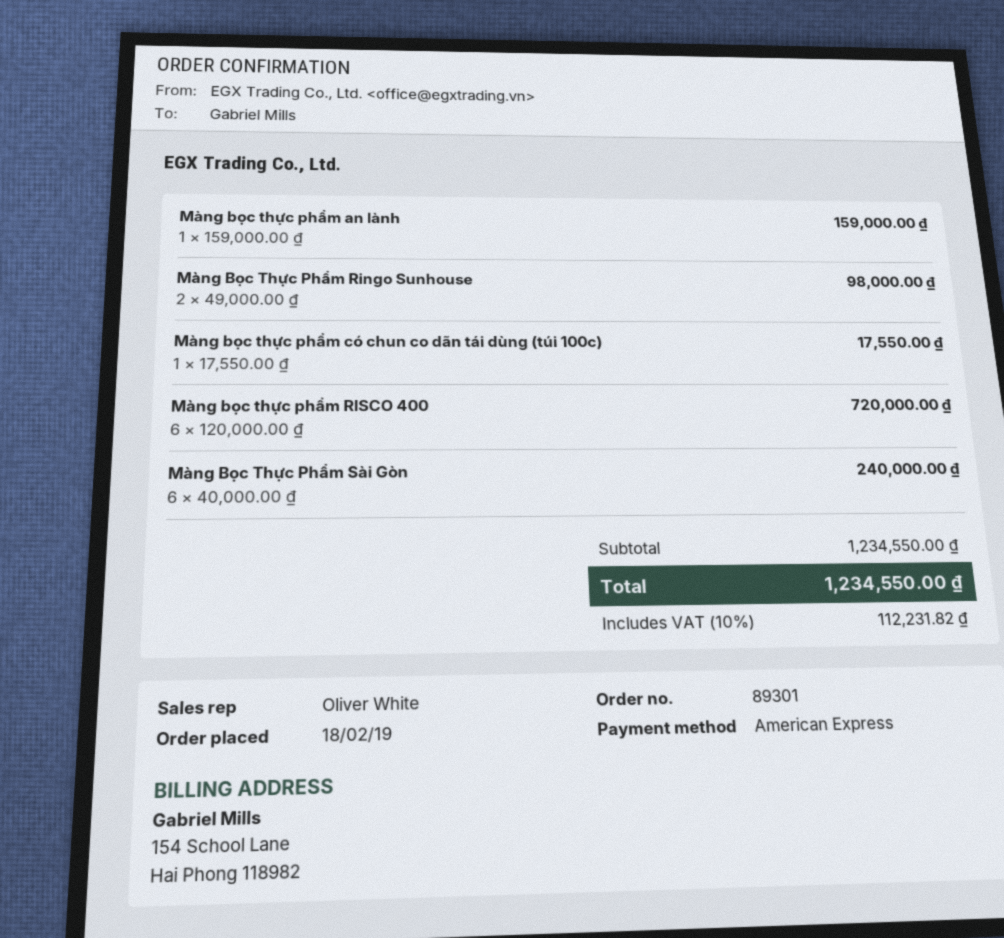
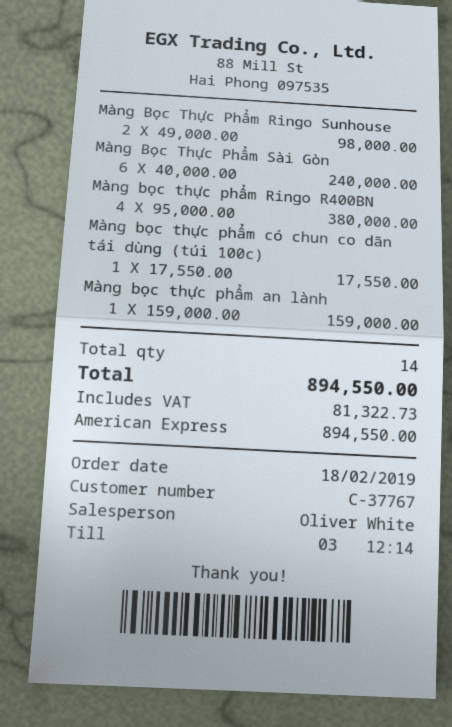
Màng bọc thực phẩm RISCO 400: 6 x 120000.00 = 720000.00 -> none
Màng bọc thực phẩm Ringo R400BN: none -> 4 x 95000.00 = 380000.00
tax: 112231.82 -> 81322.73
total: 1234550.00 -> 894550.00

